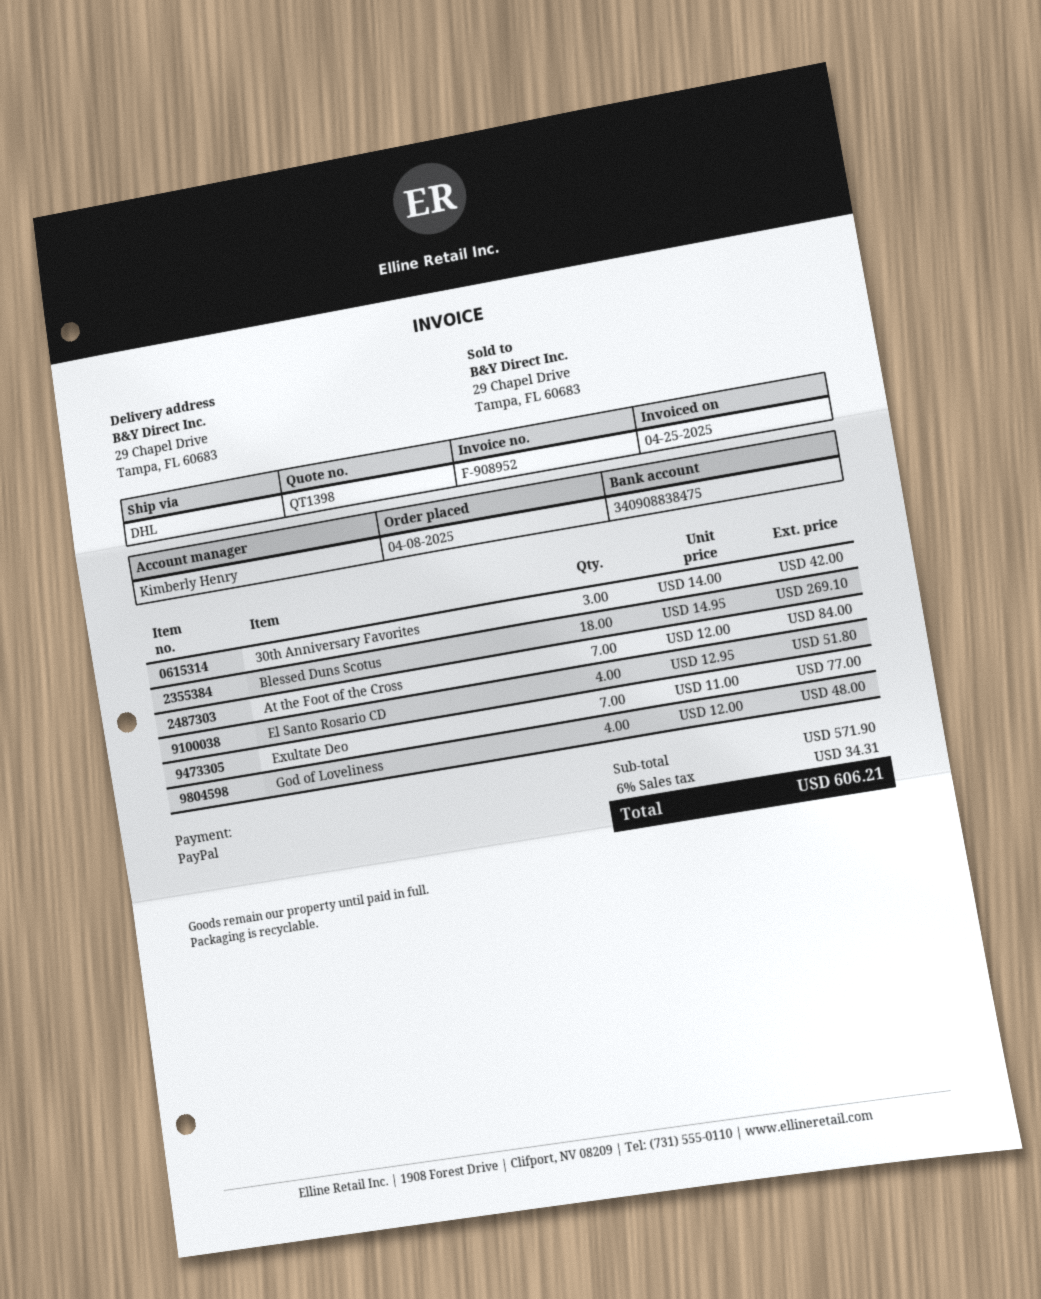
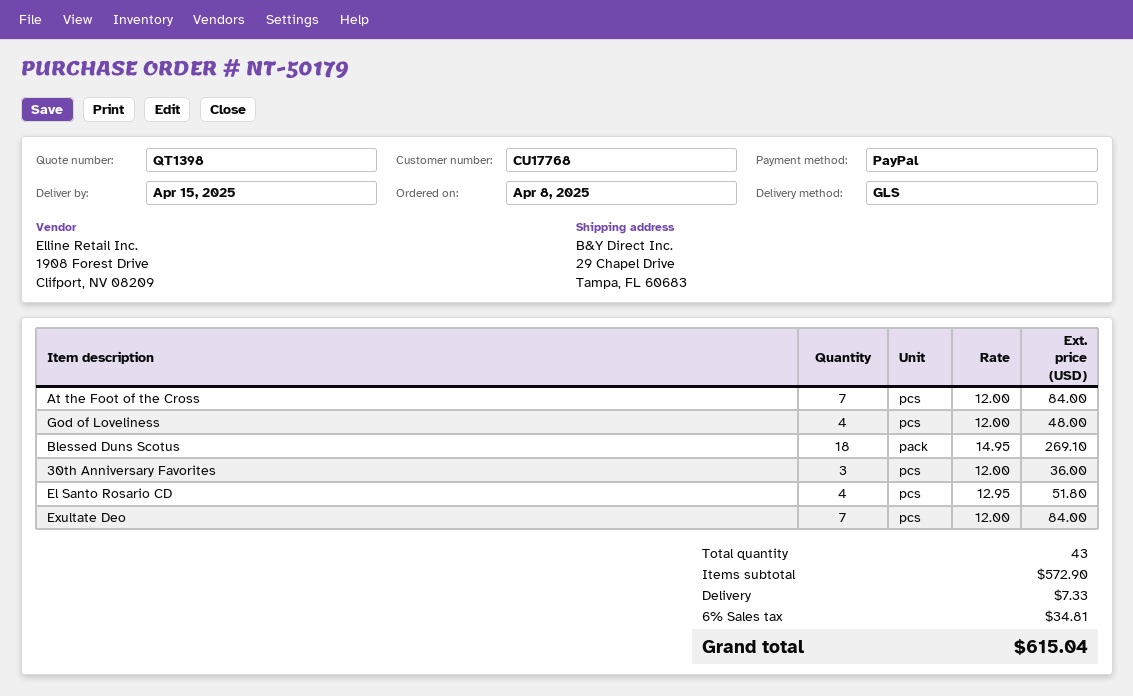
shipping method: DHL -> GLS
30th Anniversary Favorites: 3 x 14.00 = 42.00 -> 3 x 12.00 = 36.00
Exultate Deo: 7 x 11.00 = 77.00 -> 7 x 12.00 = 84.00
subtotal: 571.90 -> 572.90
shipping: none -> 7.33
tax: 6% = 34.31 -> 6% = 34.81
total: 606.21 -> 615.04

